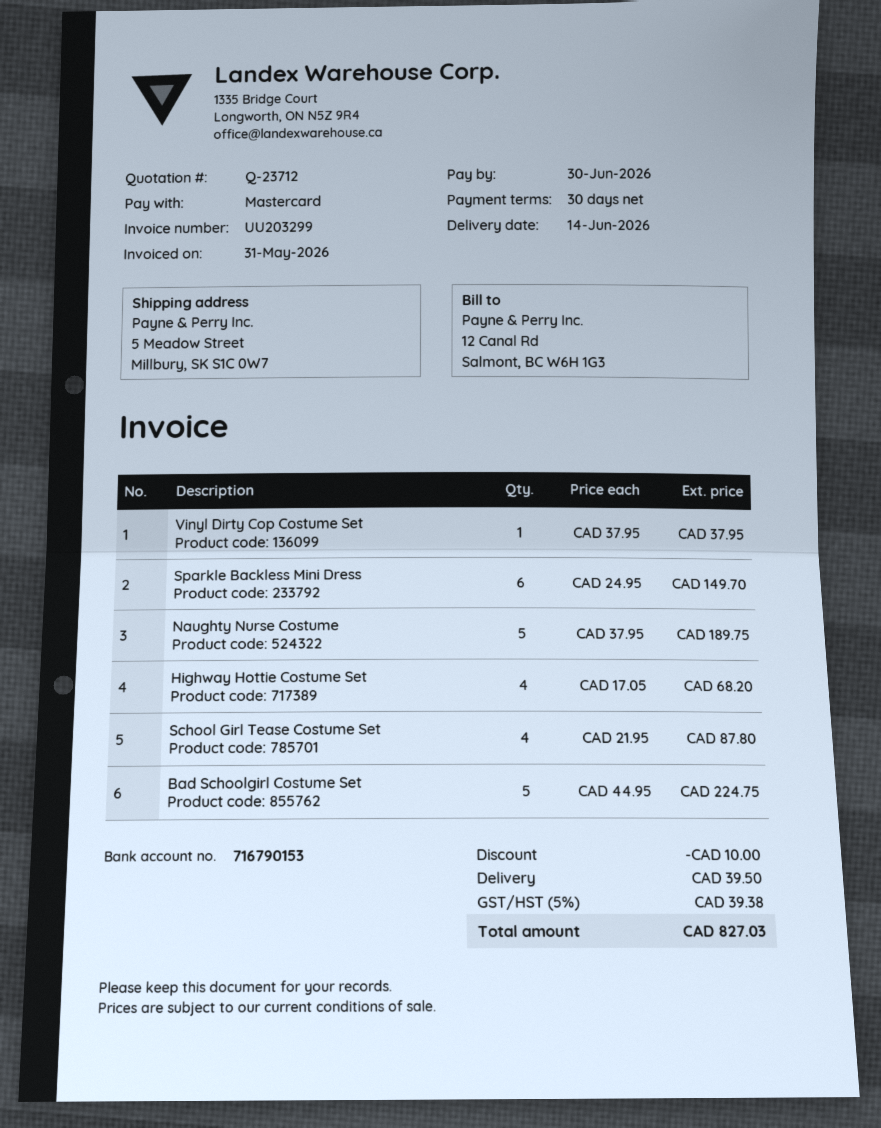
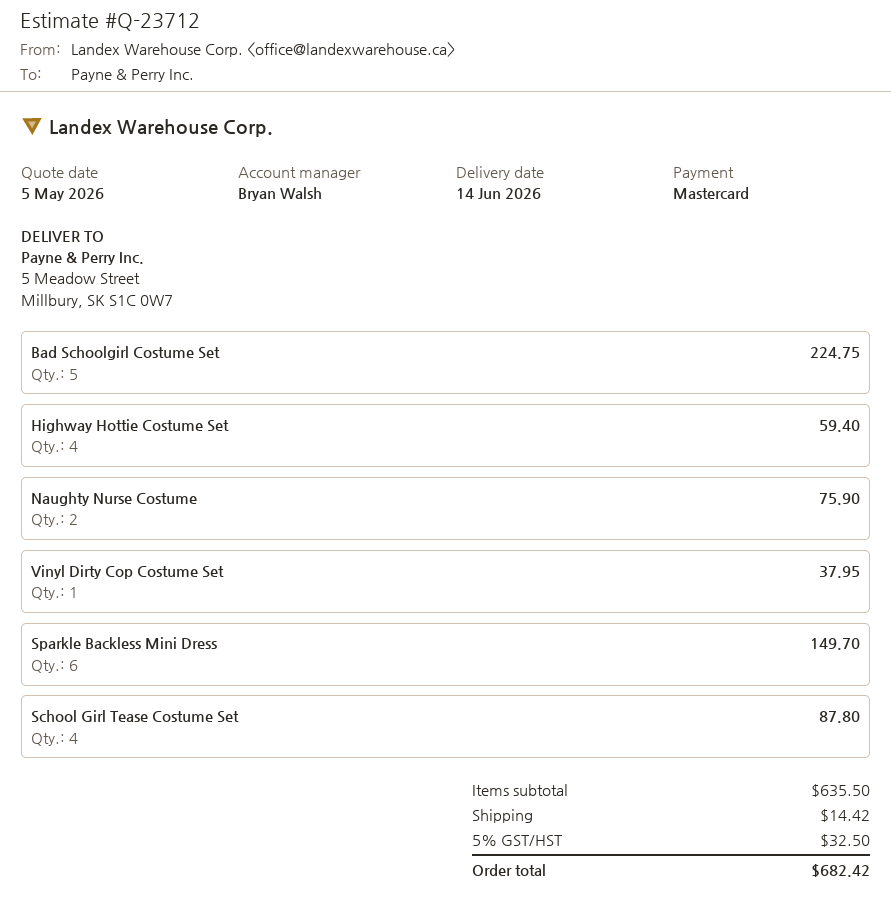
Naughty Nurse Costume: 5 for 189.75 -> 2 for 75.90
Highway Hottie Costume Set: 4 for 68.20 -> 4 for 59.40
discount: 10.00 -> none
shipping: 39.50 -> 14.42
tax: 5% = 39.38 -> 5% = 32.50
total: 827.03 -> 682.42

